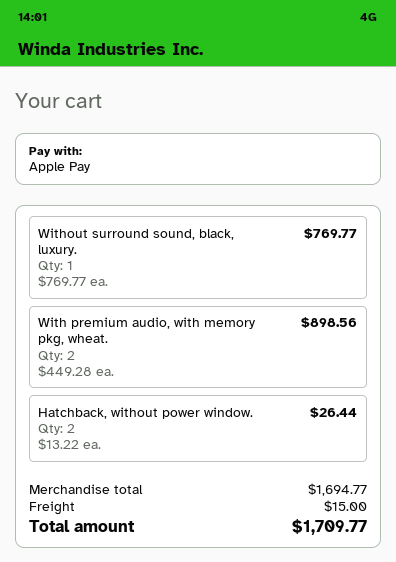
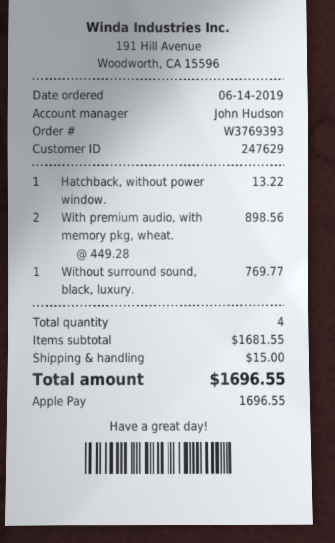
Hatchback, without power window.: 2 x 13.22 = 26.44 -> 1 x 13.22 = 13.22
subtotal: 1694.77 -> 1681.55
total: 1709.77 -> 1696.55

